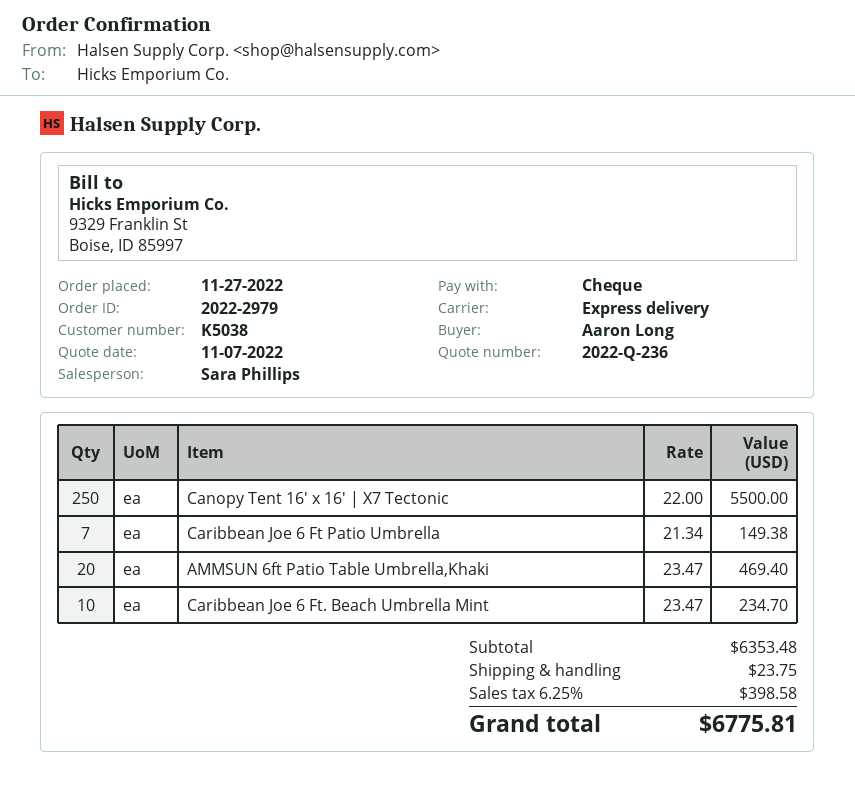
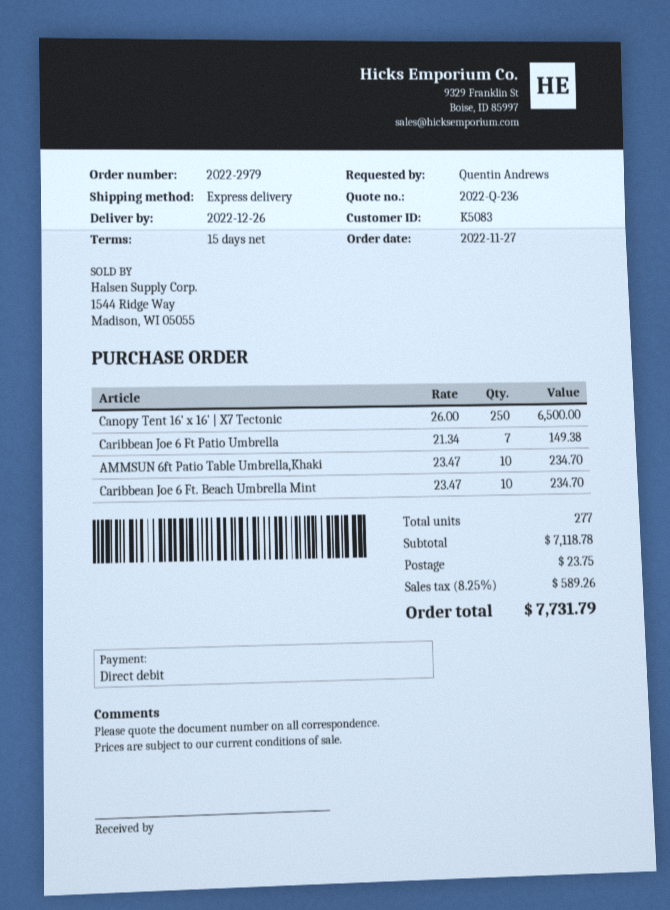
customer number: K5038 -> K5083
ordered by: Aaron Long -> Quentin Andrews
payment method: cheque -> direct debit
Canopy Tent 16' x 16' | X7 Tectonic: 250 x 22.00 = 5500.00 -> 250 x 26.00 = 6500.00
AMMSUN 6ft Patio Table Umbrella,Khaki: 20 x 23.47 = 469.40 -> 10 x 23.47 = 234.70
subtotal: 6353.48 -> 7118.78
tax: 6.25% = 398.58 -> 8.25% = 589.26
total: 6775.81 -> 7731.79

